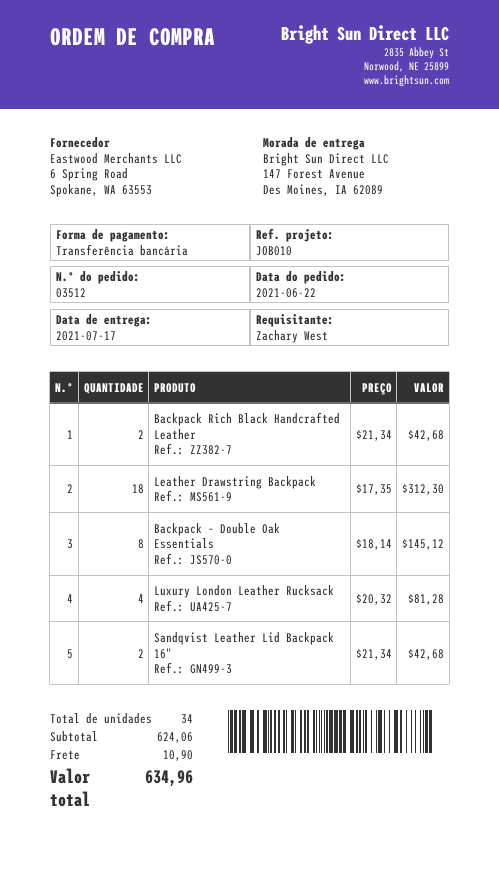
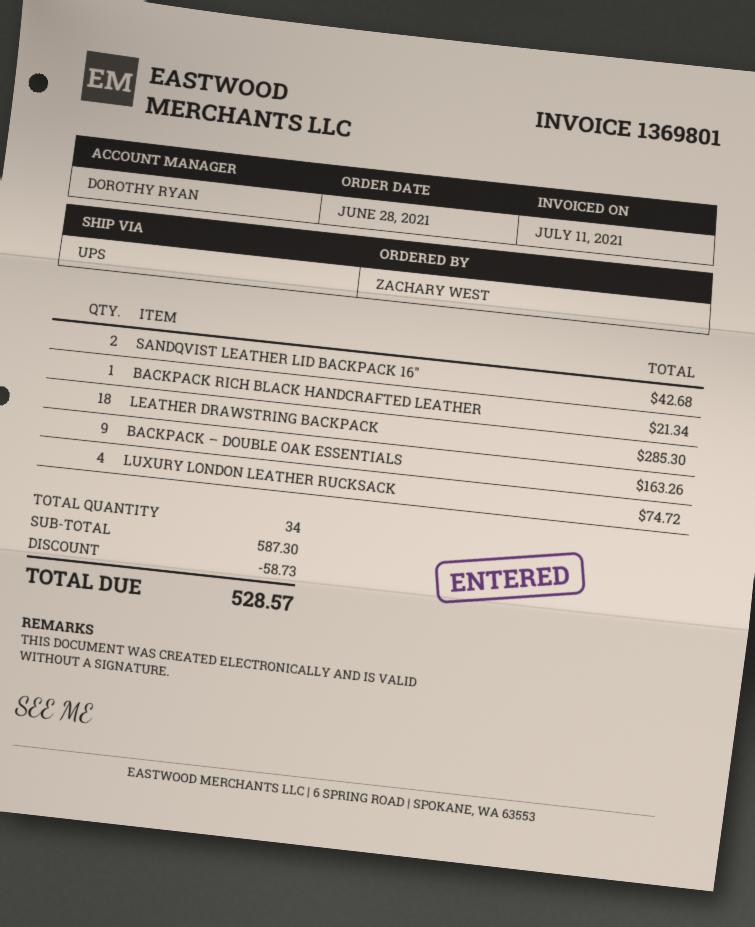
order date: 2021-06-22 -> 2021-06-28
Backpack Rich Black Handcrafted Leather: 2 for 42.68 -> 1 for 21.34
Leather Drawstring Backpack: 18 for 312.30 -> 18 for 285.30
Backpack – Double Oak Essentials: 8 for 145.12 -> 9 for 163.26
Luxury London Leather Rucksack: 4 for 81.28 -> 4 for 74.72
subtotal: 624.06 -> 587.30
discount: none -> 58.73
shipping: 10.90 -> none
total: 634.96 -> 528.57

